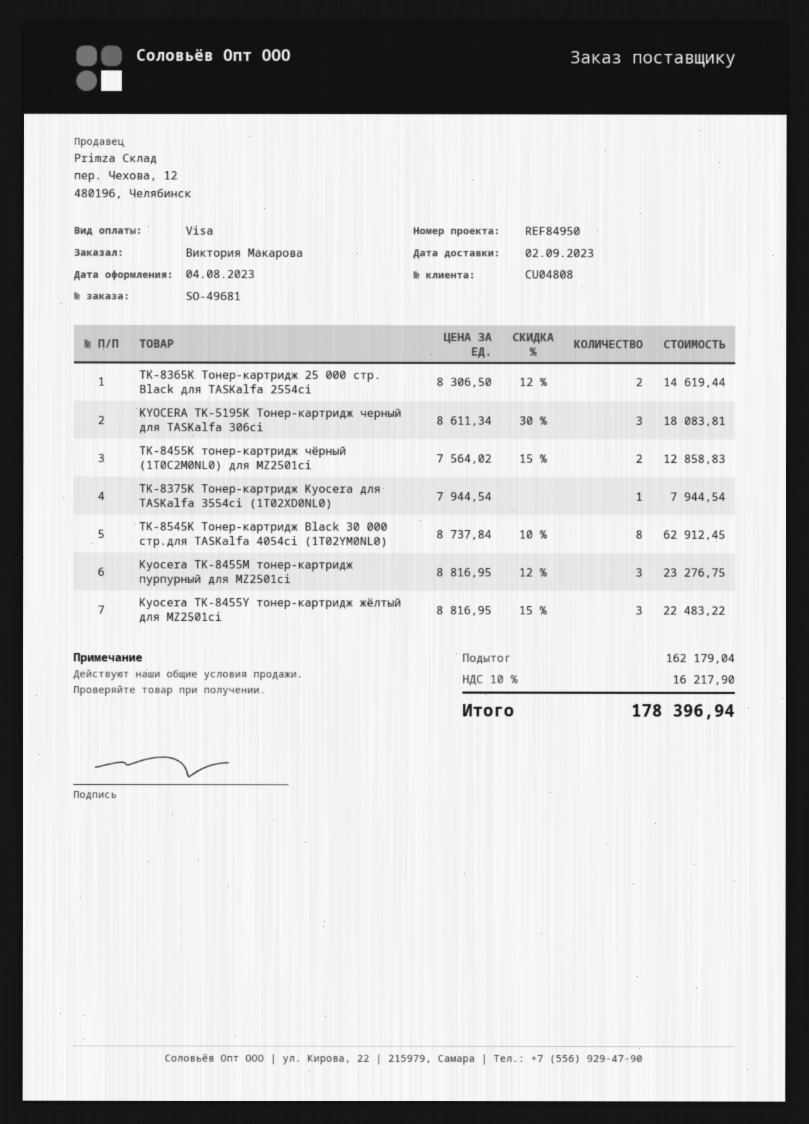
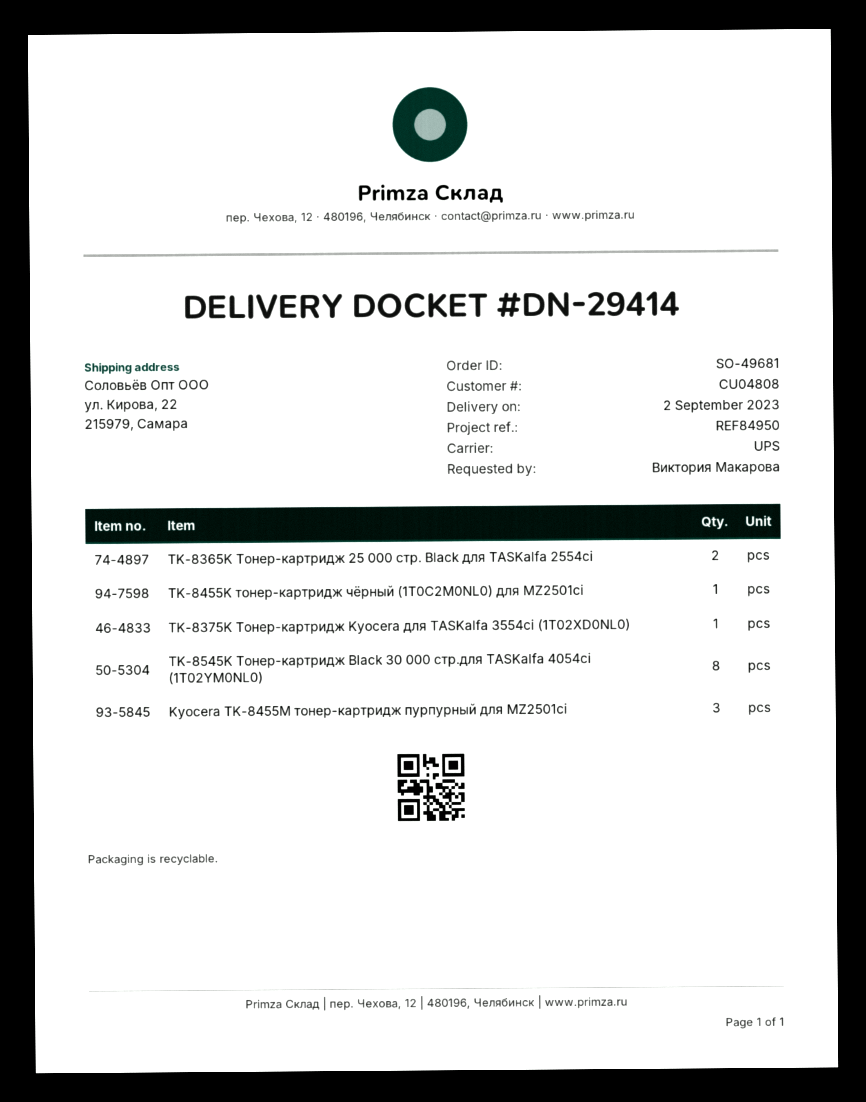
KYOCERA TK-5195K Тонер-картридж черный для TASKalfa 306ci: 3 -> none
TK-8455K тонер-картридж чёрный (1T0C2M0NL0) для MZ2501ci: 2 -> 1
Kyocera TK-8455Y тонер-картридж жёлтый для MZ2501ci: 3 -> none

